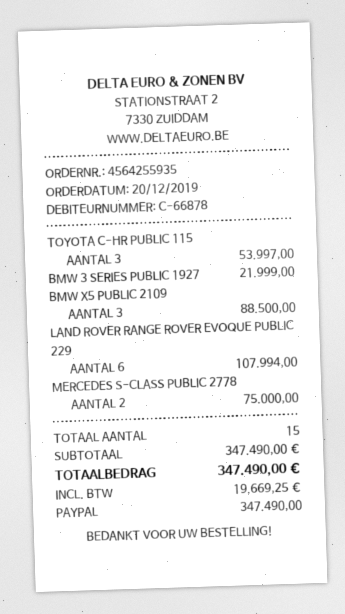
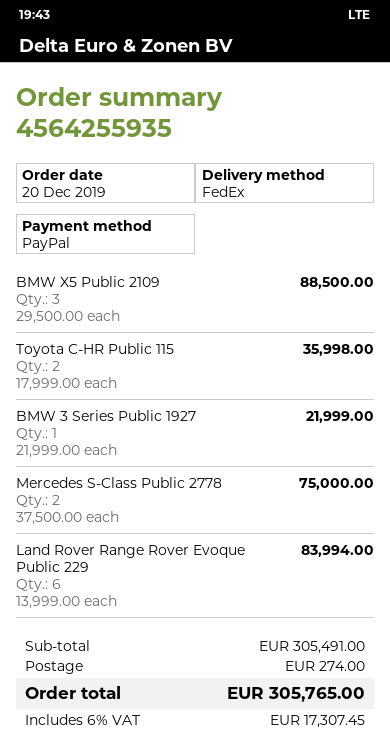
TOYOTA C-HR PUBLIC 115: 3 for 53997.00 -> 2 for 35998.00
LAND ROVER RANGE ROVER EVOQUE PUBLIC 229: 6 for 107994.00 -> 6 for 83994.00
subtotal: 347490.00 -> 305491.00
shipping: none -> 274.00
tax: 19669.25 -> 17307.45
total: 347490.00 -> 305765.00

